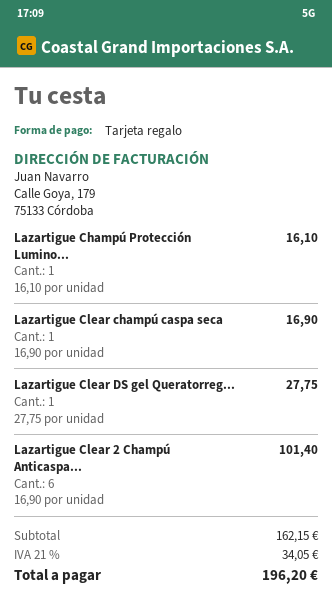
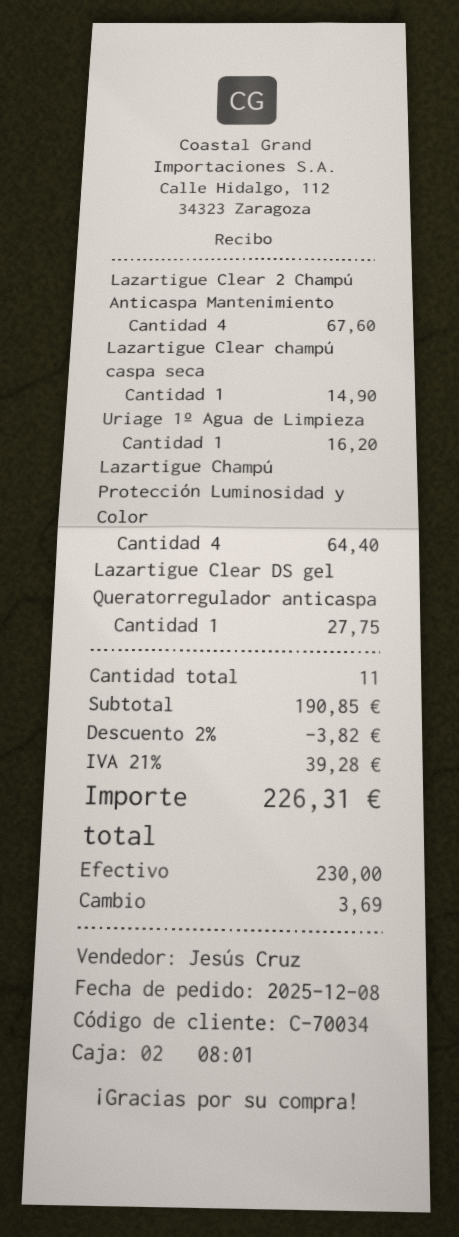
payment method: gift card -> cash
Lazartigue Champú Protección Lumino...: 1 for 16.10 -> 4 for 64.40
Lazartigue Clear champú caspa seca: 1 for 16.90 -> 1 for 14.90
Lazartigue Clear 2 Champú Anticaspa...: 6 for 101.40 -> 4 for 67.60
Uriage 1º Agua de Limpieza: none -> 1 for 16.20
subtotal: 162.15 -> 190.85
discount: none -> 2% = 3.82
tax: 21% = 34.05 -> 21% = 39.28
total: 196.20 -> 226.31

